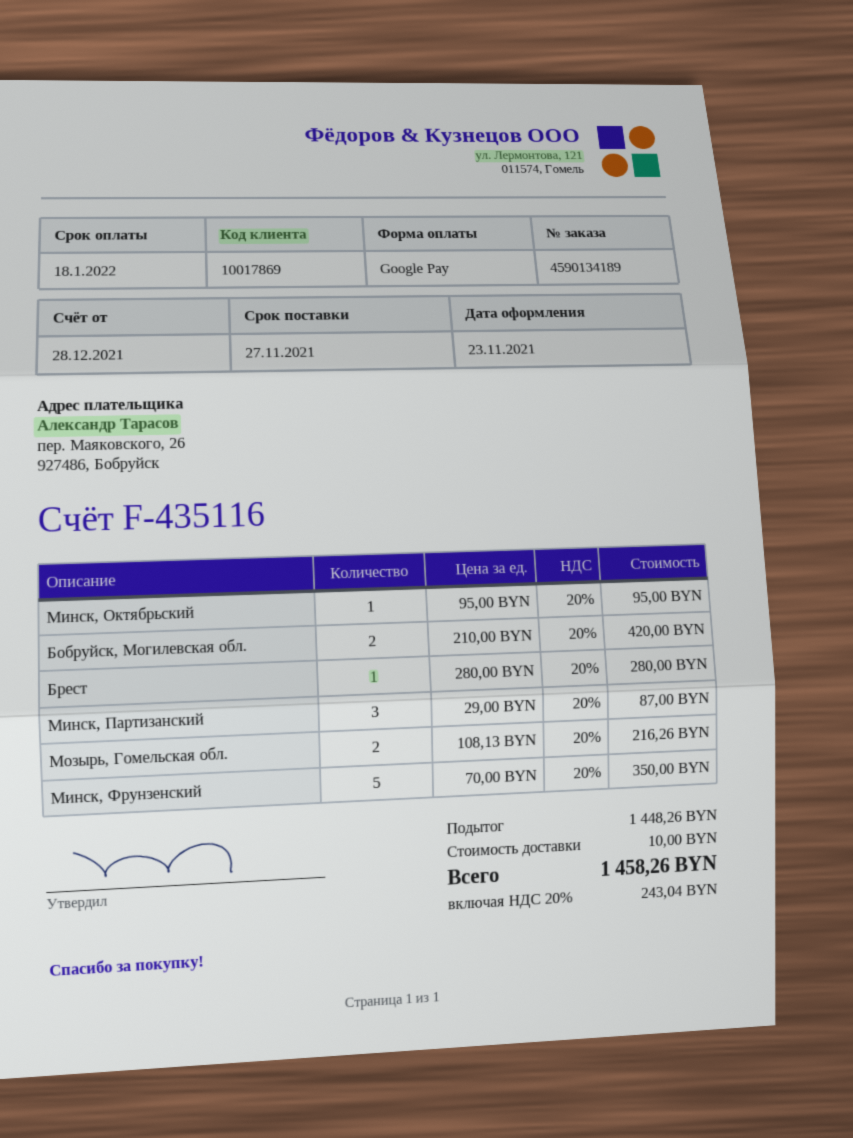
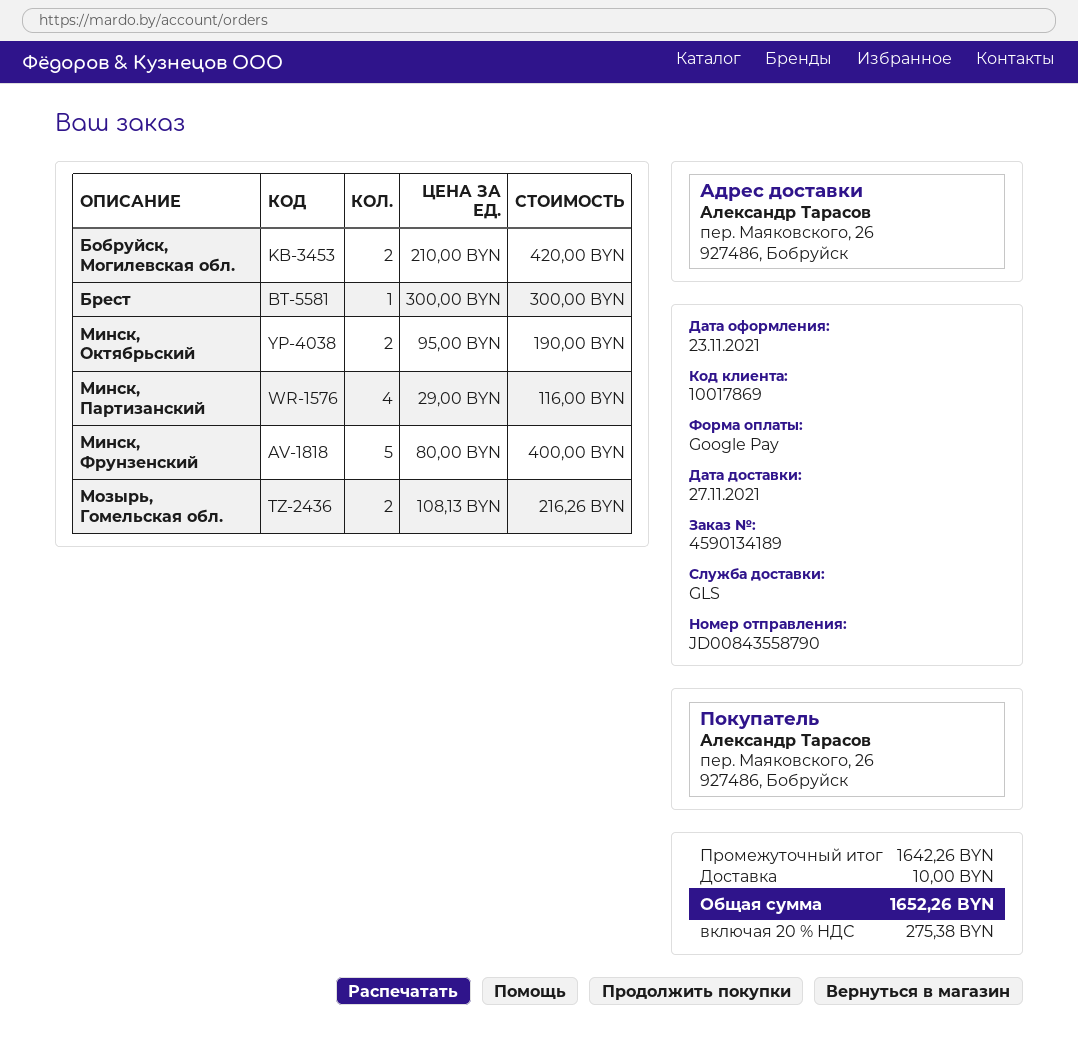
Минск, Октябрьский: 1 x 95.00 = 95.00 -> 2 x 95.00 = 190.00
Брест: 1 x 280.00 = 280.00 -> 1 x 300.00 = 300.00
Минск, Партизанский: 3 x 29.00 = 87.00 -> 4 x 29.00 = 116.00
Минск, Фрунзенский: 5 x 70.00 = 350.00 -> 5 x 80.00 = 400.00
subtotal: 1448.26 -> 1642.26
tax: 20% = 243.04 -> 20% = 275.38
total: 1458.26 -> 1652.26

